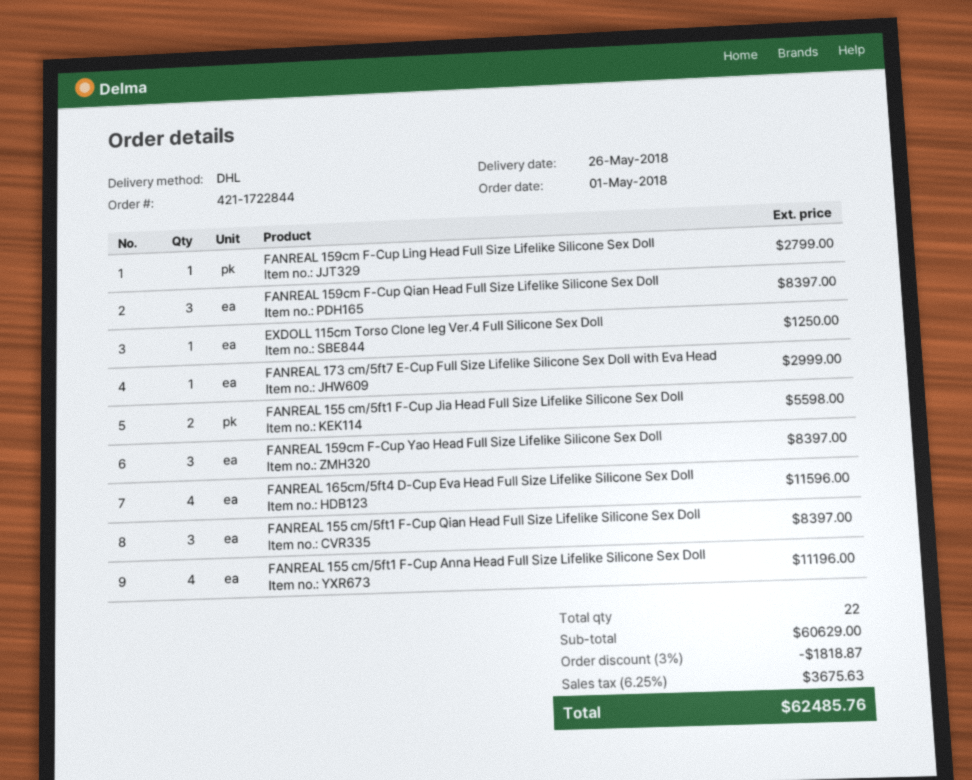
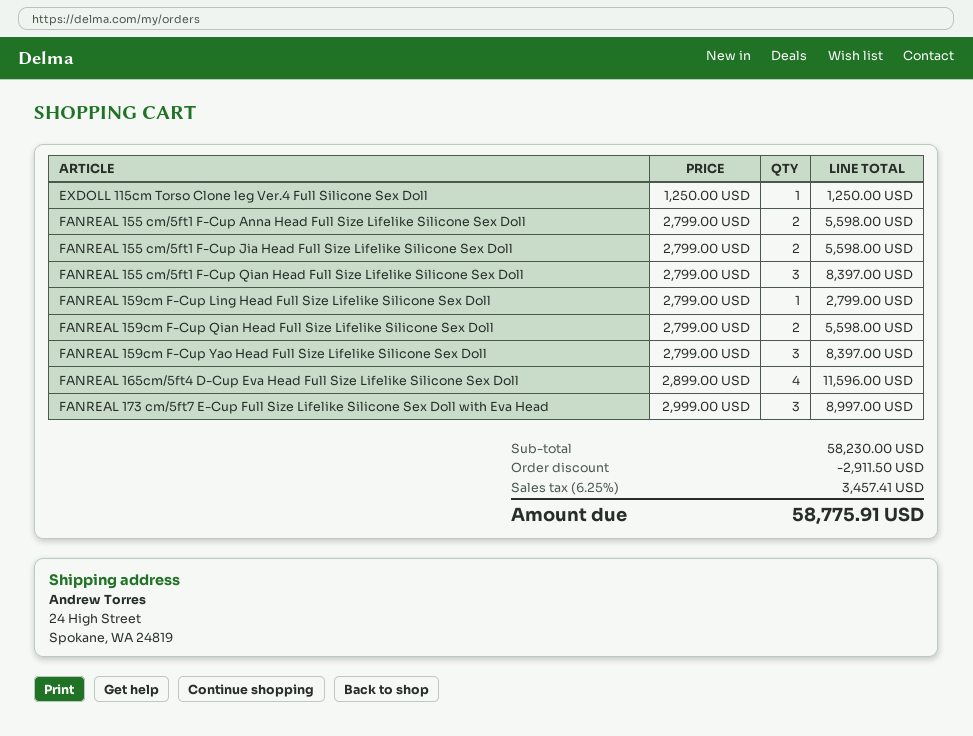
FANREAL 159cm F-Cup Qian Head Full Size Lifelike Silicone Sex Doll: 3 for 8397.00 -> 2 for 5598.00
FANREAL 173 cm/5ft7 E-Cup Full Size Lifelike Silicone Sex Doll with Eva Head: 1 for 2999.00 -> 3 for 8997.00
FANREAL 155 cm/5ft1 F-Cup Anna Head Full Size Lifelike Silicone Sex Doll: 4 for 11196.00 -> 2 for 5598.00
subtotal: 60629.00 -> 58230.00
discount: 1818.87 -> 2911.50
tax: 6.25% = 3675.63 -> 6.25% = 3457.41
total: 62485.76 -> 58775.91

